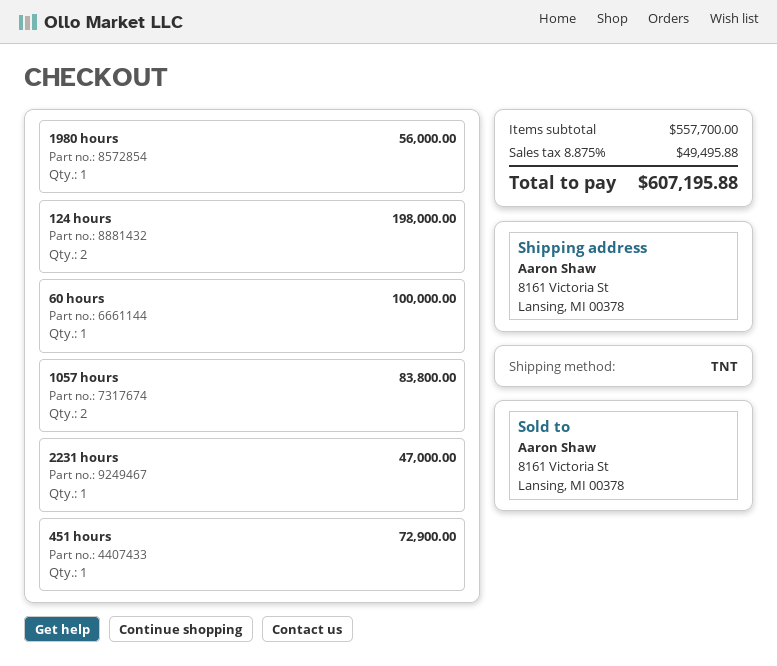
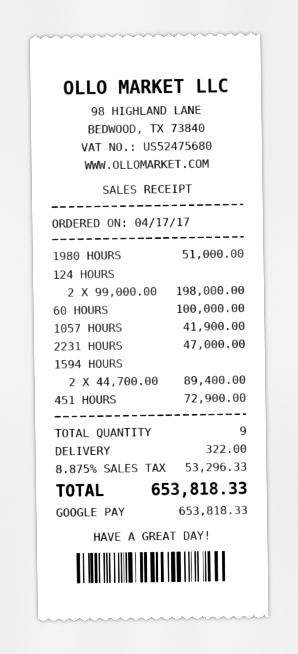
1980 hours: 1 for 56000.00 -> 1 for 51000.00
1057 hours: 2 for 83800.00 -> 1 for 41900.00
1594 HOURS: none -> 2 for 89400.00
shipping: none -> 322.00
tax: 8.875% = 49495.88 -> 8.875% = 53296.33
total: 607195.88 -> 653818.33

